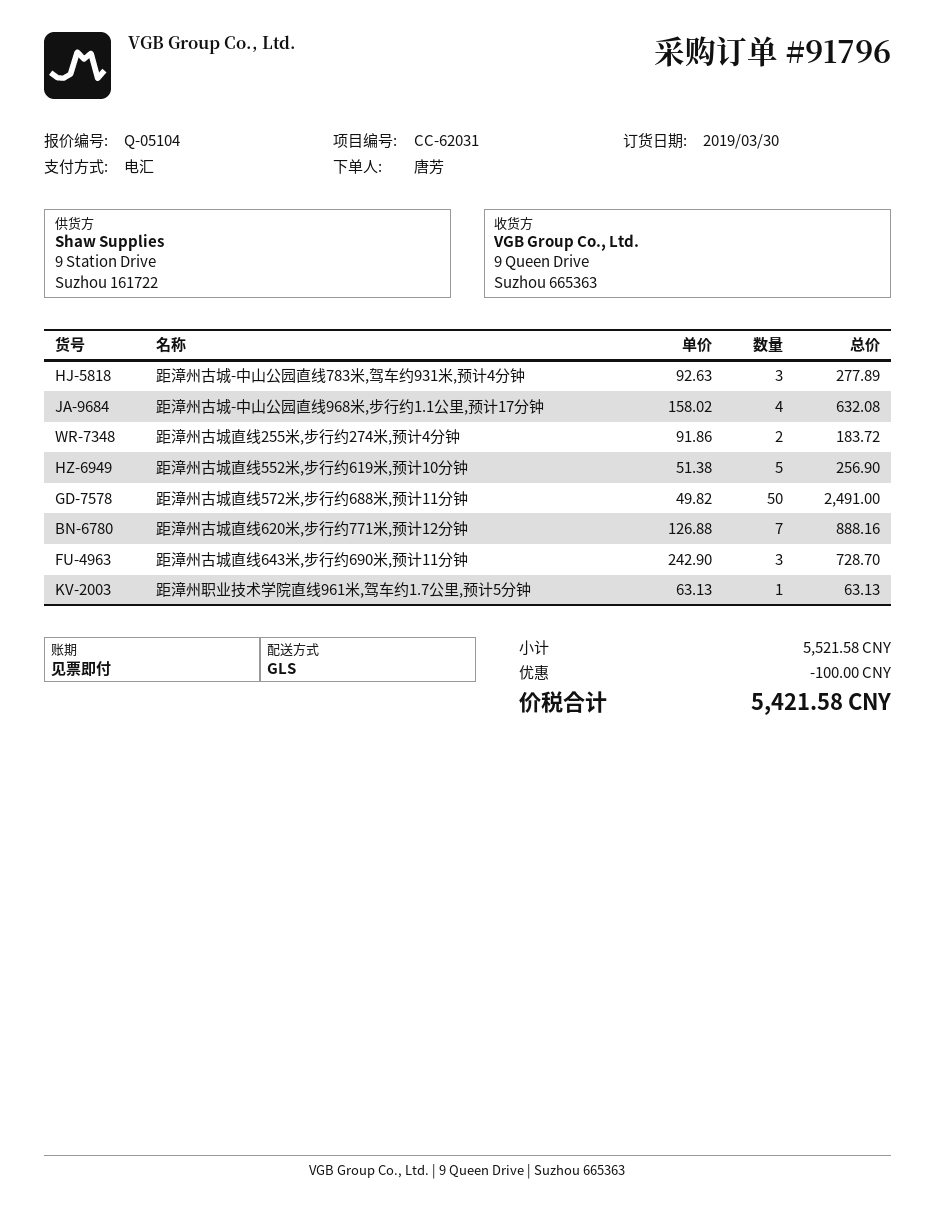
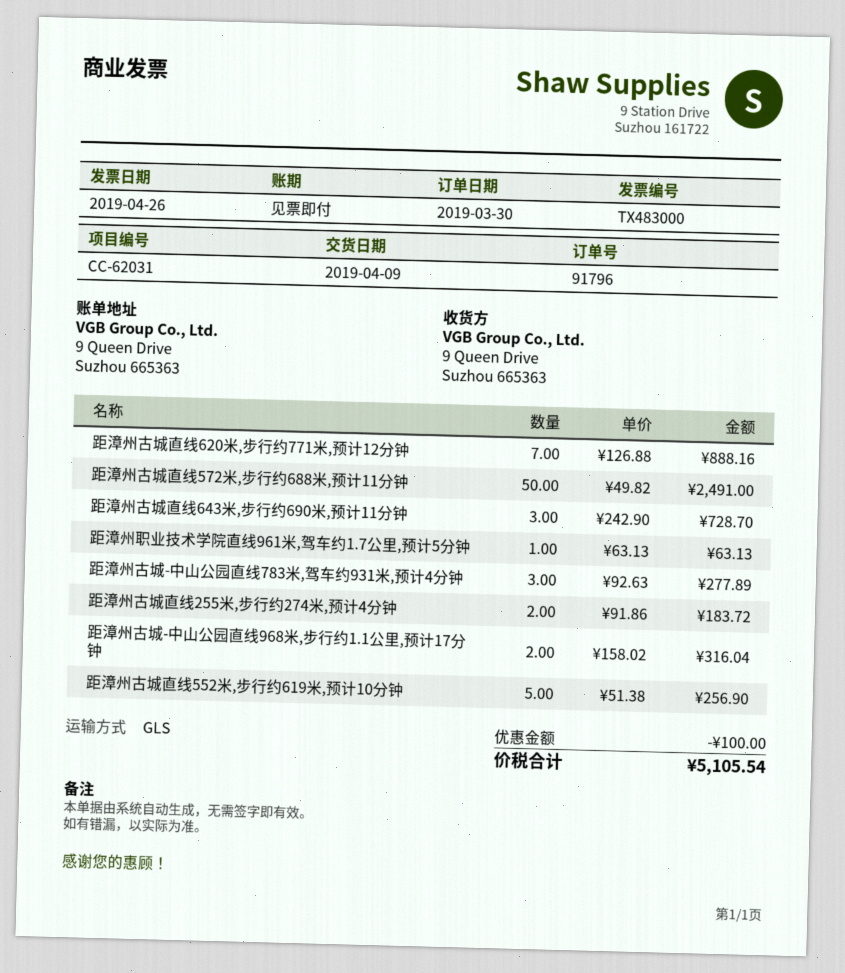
距漳州古城-中山公园直线968米,步行约1.1公里,预计17分钟: 4 x 158.02 = 632.08 -> 2 x 158.02 = 316.04
total: 5421.58 -> 5105.54

